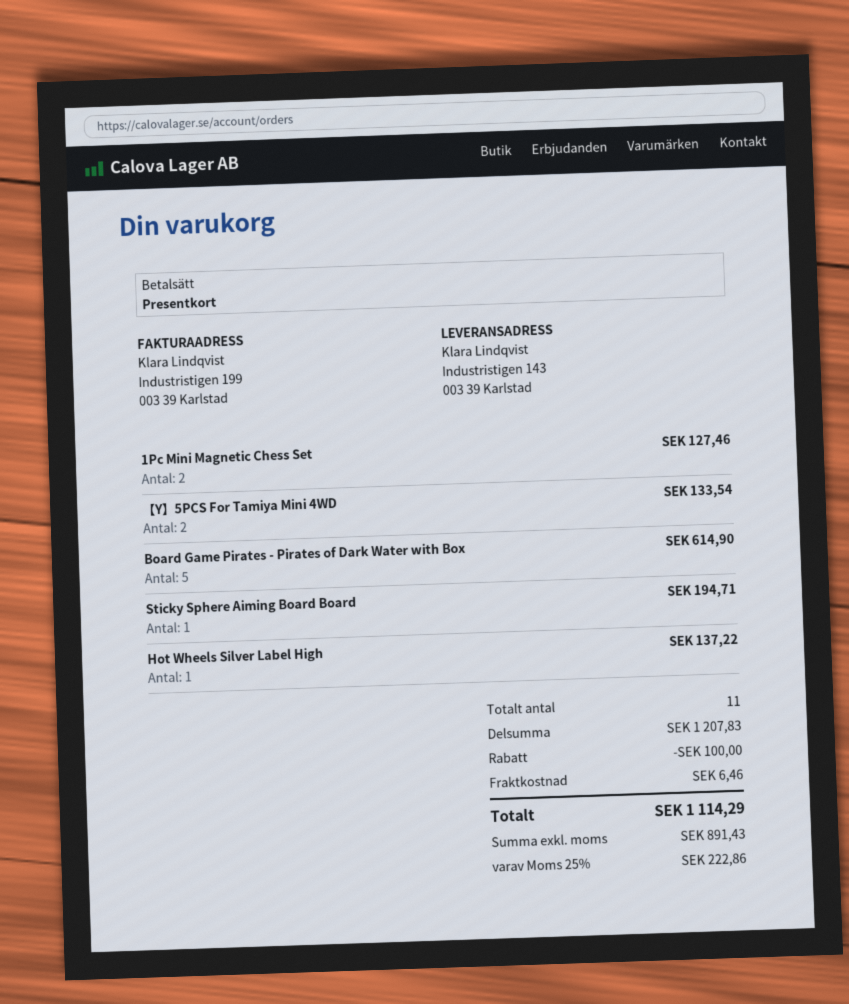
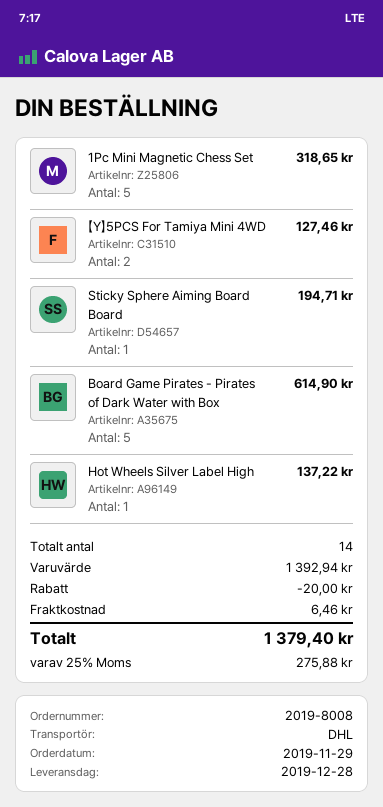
1Pc Mini Magnetic Chess Set: 2 for 127.46 -> 5 for 318.65
【Y】5PCS For Tamiya Mini 4WD: 2 for 133.54 -> 2 for 127.46
total quantity: 11 -> 14
subtotal: 1207.83 -> 1392.94
discount: 100.00 -> 20.00
tax: 25% = 222.86 -> 25% = 275.88
total: 1114.29 -> 1379.40

